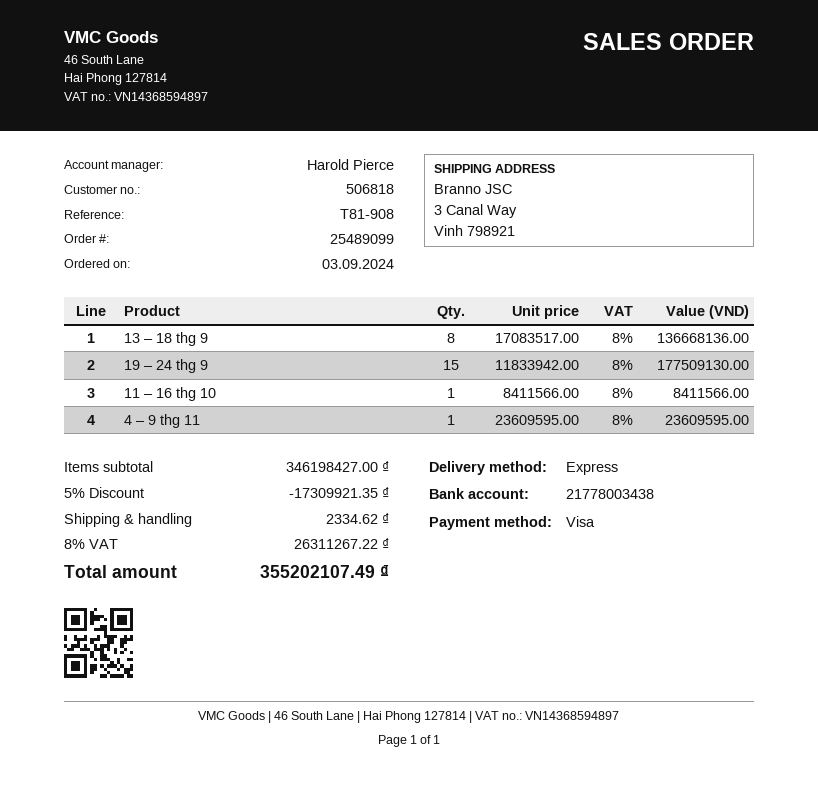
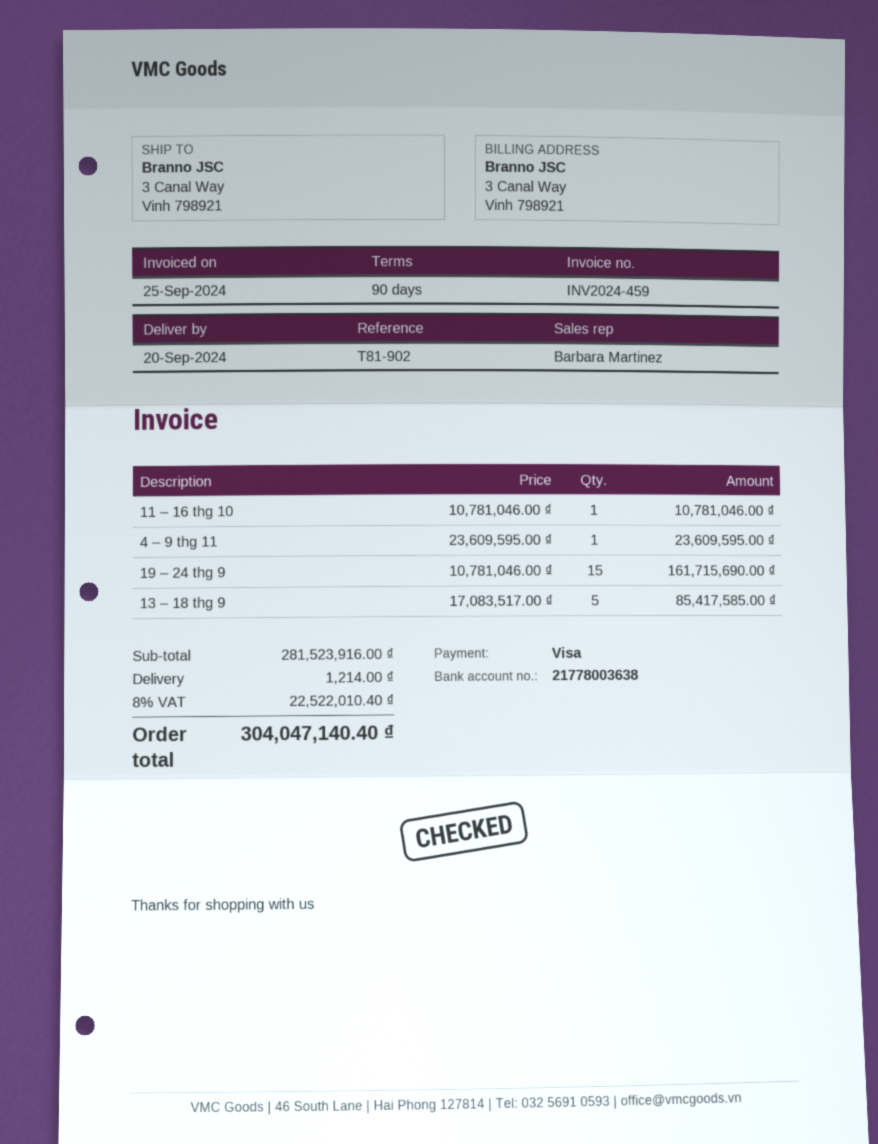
reference: T81-908 -> T81-902
sales rep: Harold Pierce -> Barbara Martinez
bank account: 21778003438 -> 21778003638
13 – 18 thg 9: 8 x 17083517.00 = 136668136.00 -> 5 x 17083517.00 = 85417585.00
19 – 24 thg 9: 15 x 11833942.00 = 177509130.00 -> 15 x 10781046.00 = 161715690.00
11 – 16 thg 10: 1 x 8411566.00 = 8411566.00 -> 1 x 10781046.00 = 10781046.00
subtotal: 346198427.00 -> 281523916.00
discount: 5% = 17309921.35 -> none
shipping: 2334.62 -> 1214.00
tax: 8% = 26311267.22 -> 8% = 22522010.40
total: 355202107.49 -> 304047140.40

